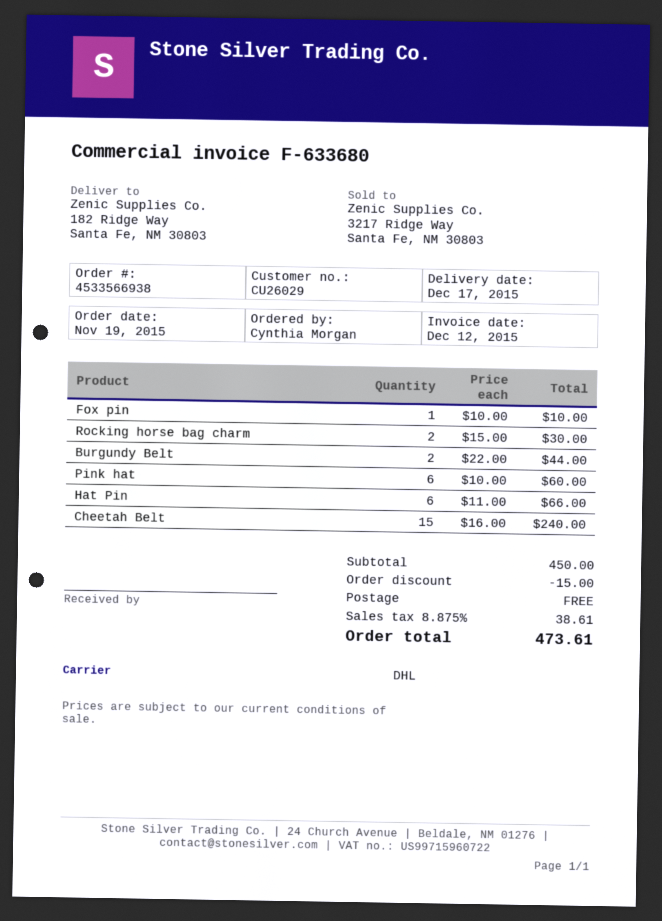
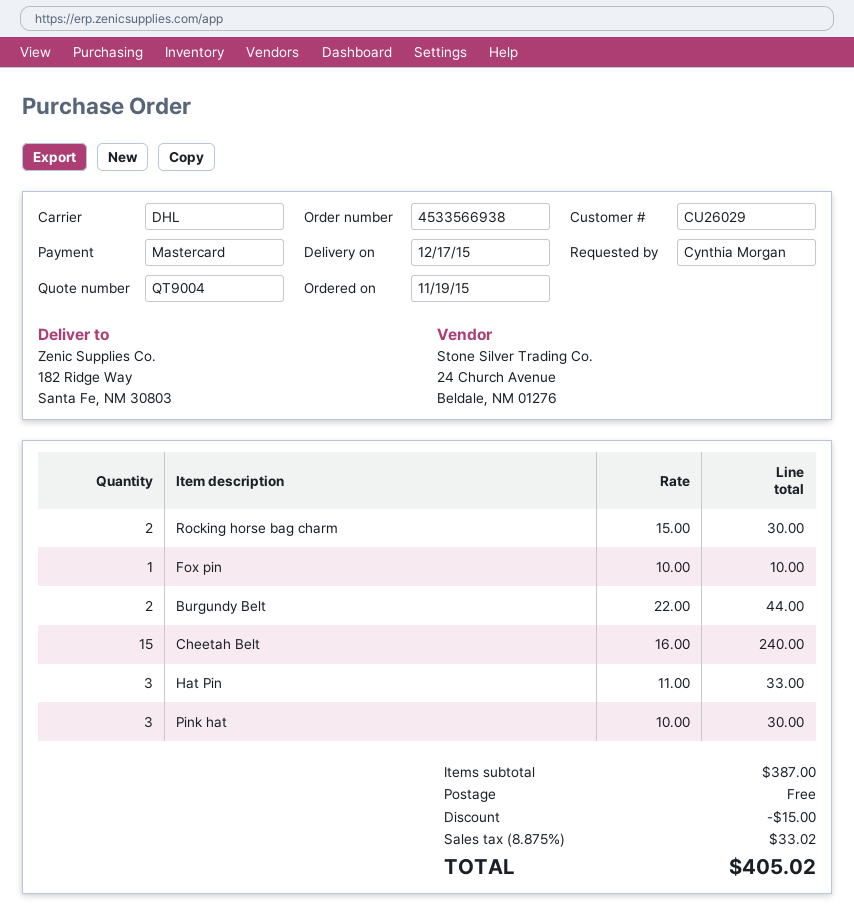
Pink hat: 6 x 10.00 = 60.00 -> 3 x 10.00 = 30.00
Hat Pin: 6 x 11.00 = 66.00 -> 3 x 11.00 = 33.00
subtotal: 450.00 -> 387.00
tax: 8.875% = 38.61 -> 8.875% = 33.02
total: 473.61 -> 405.02

